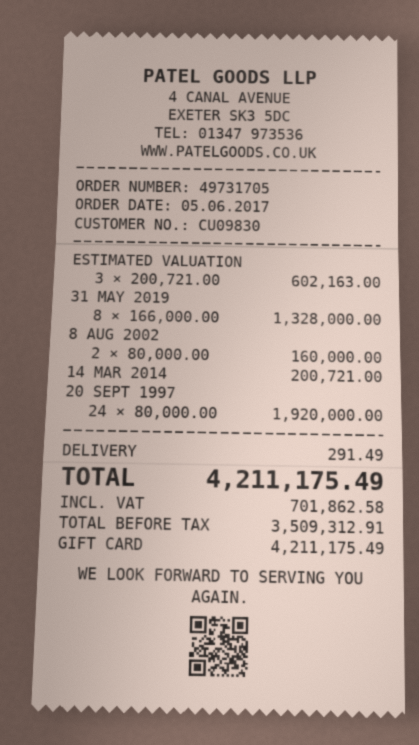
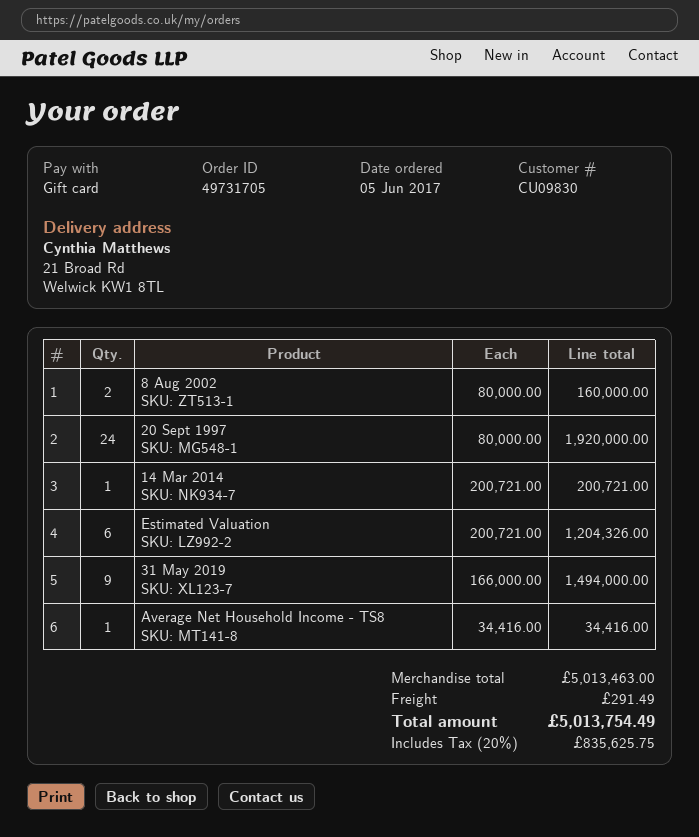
ESTIMATED VALUATION: 3 x 200721.00 = 602163.00 -> 6 x 200721.00 = 1204326.00
31 MAY 2019: 8 x 166000.00 = 1328000.00 -> 9 x 166000.00 = 1494000.00
Average Net Household Income - TS8: none -> 1 x 34416.00 = 34416.00
tax: 701862.58 -> 835625.75
total: 4211175.49 -> 5013754.49

